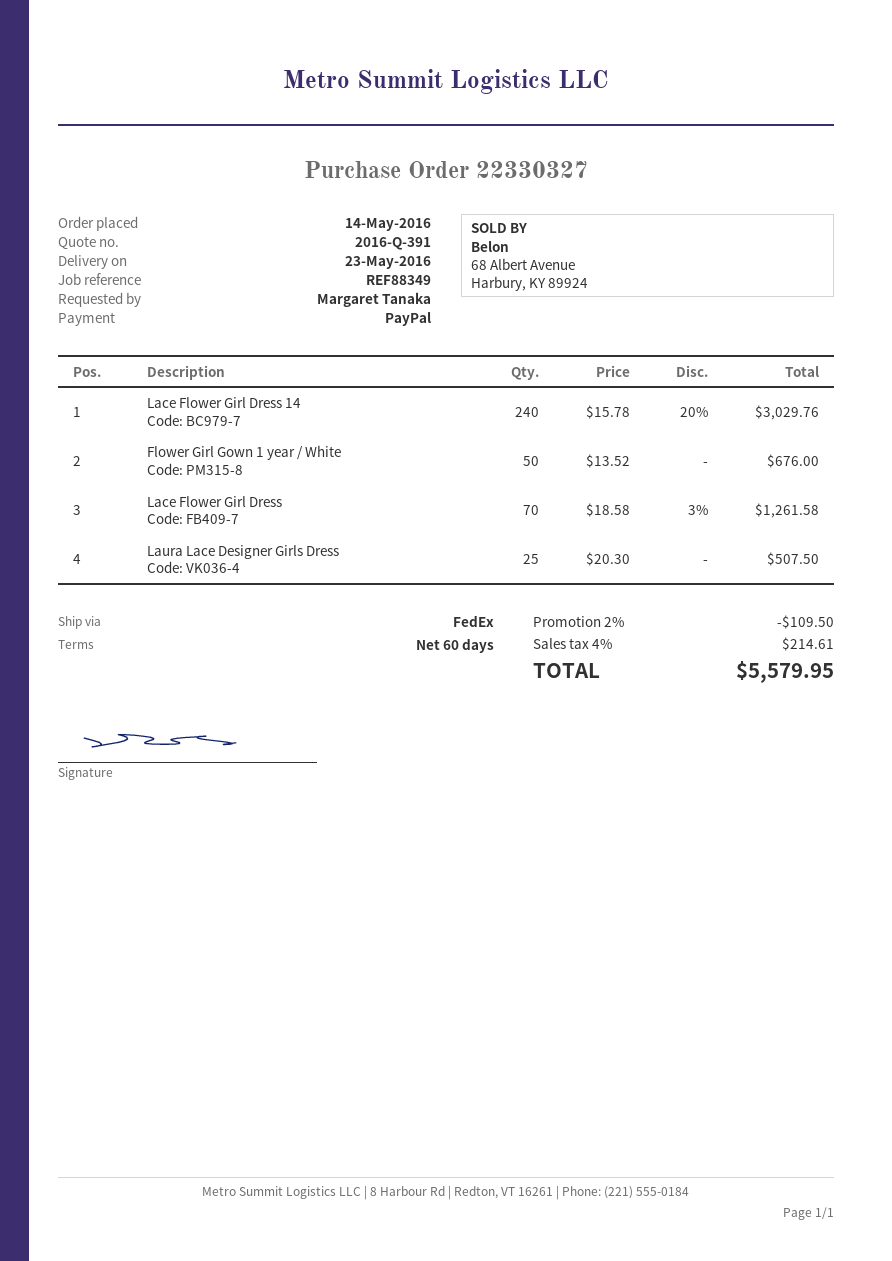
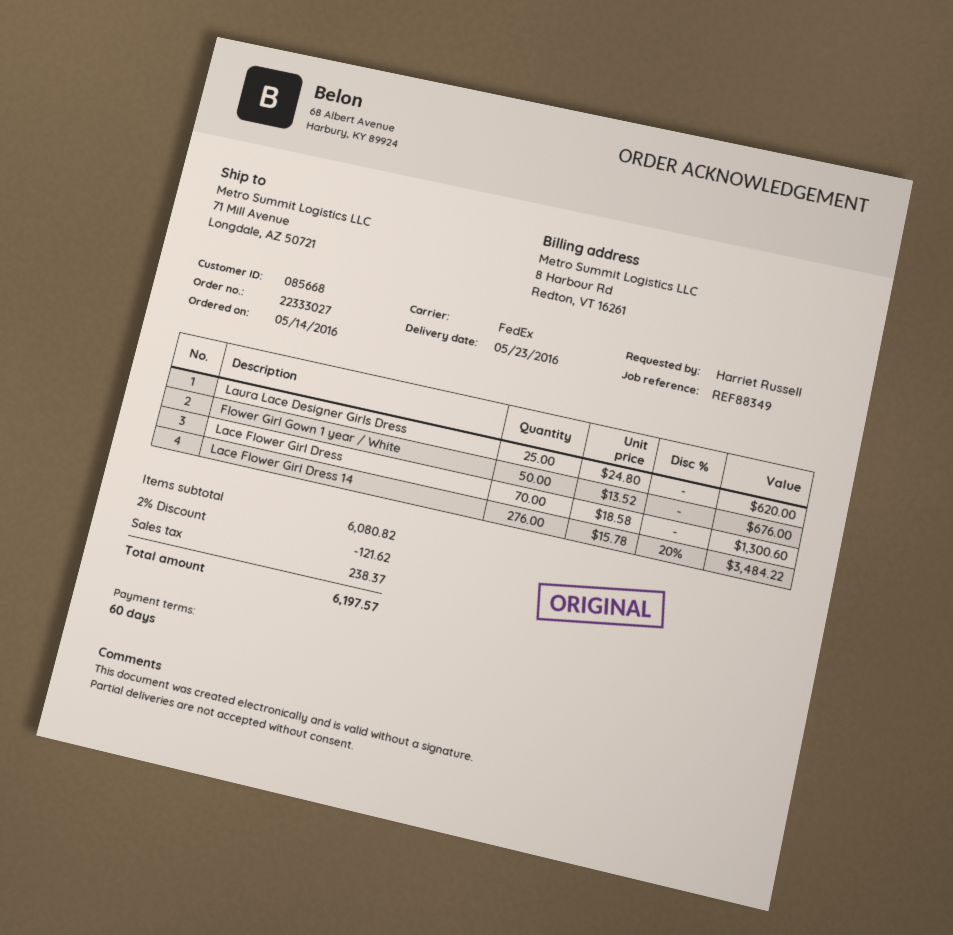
order number: 22330327 -> 22333027
ordered by: Margaret Tanaka -> Harriet Russell
Lace Flower Girl Dress 14: 240 x 15.78 - 20% = 3029.76 -> 276 x 15.78 - 20% = 3484.22
Lace Flower Girl Dress: 70 x 18.58 - 3% = 1261.58 -> 70 x 18.58 = 1300.60
Laura Lace Designer Girls Dress: 25 x 20.30 = 507.50 -> 25 x 24.80 = 620.00
discount: 2% = 109.50 -> 2% = 121.62
tax: 214.61 -> 238.37
total: 5579.95 -> 6197.57

